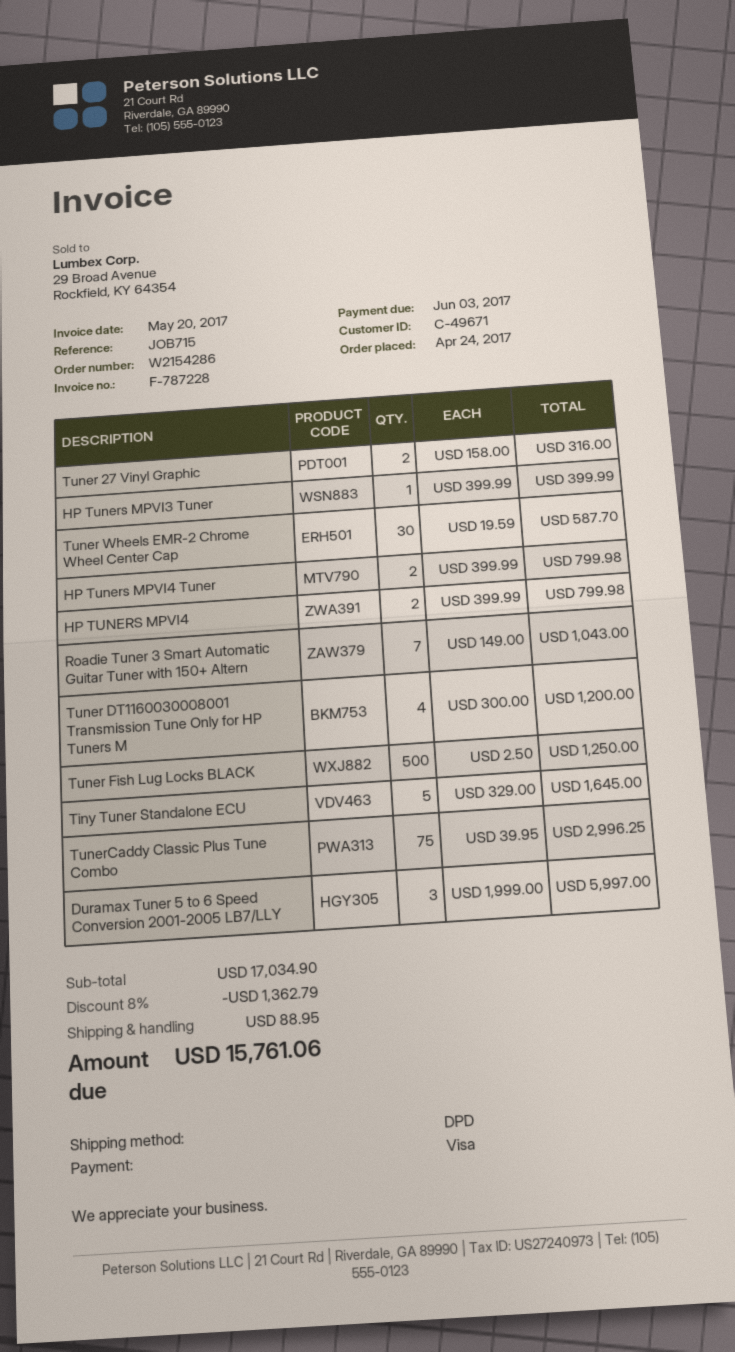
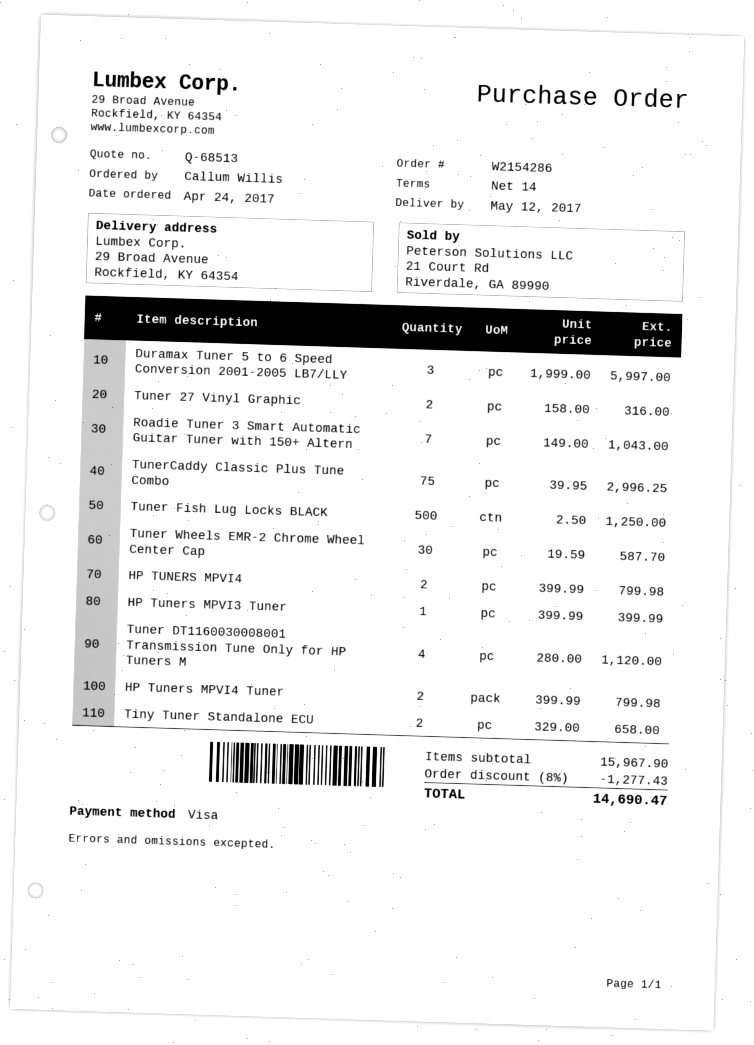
Tuner DT1160030008001 Transmission Tune Only for HP Tuners M: 4 x 300.00 = 1200.00 -> 4 x 280.00 = 1120.00
Tiny Tuner Standalone ECU: 5 x 329.00 = 1645.00 -> 2 x 329.00 = 658.00
subtotal: 17034.90 -> 15967.90
discount: 8% = 1362.79 -> 8% = 1277.43
shipping: 88.95 -> none
total: 15761.06 -> 14690.47

